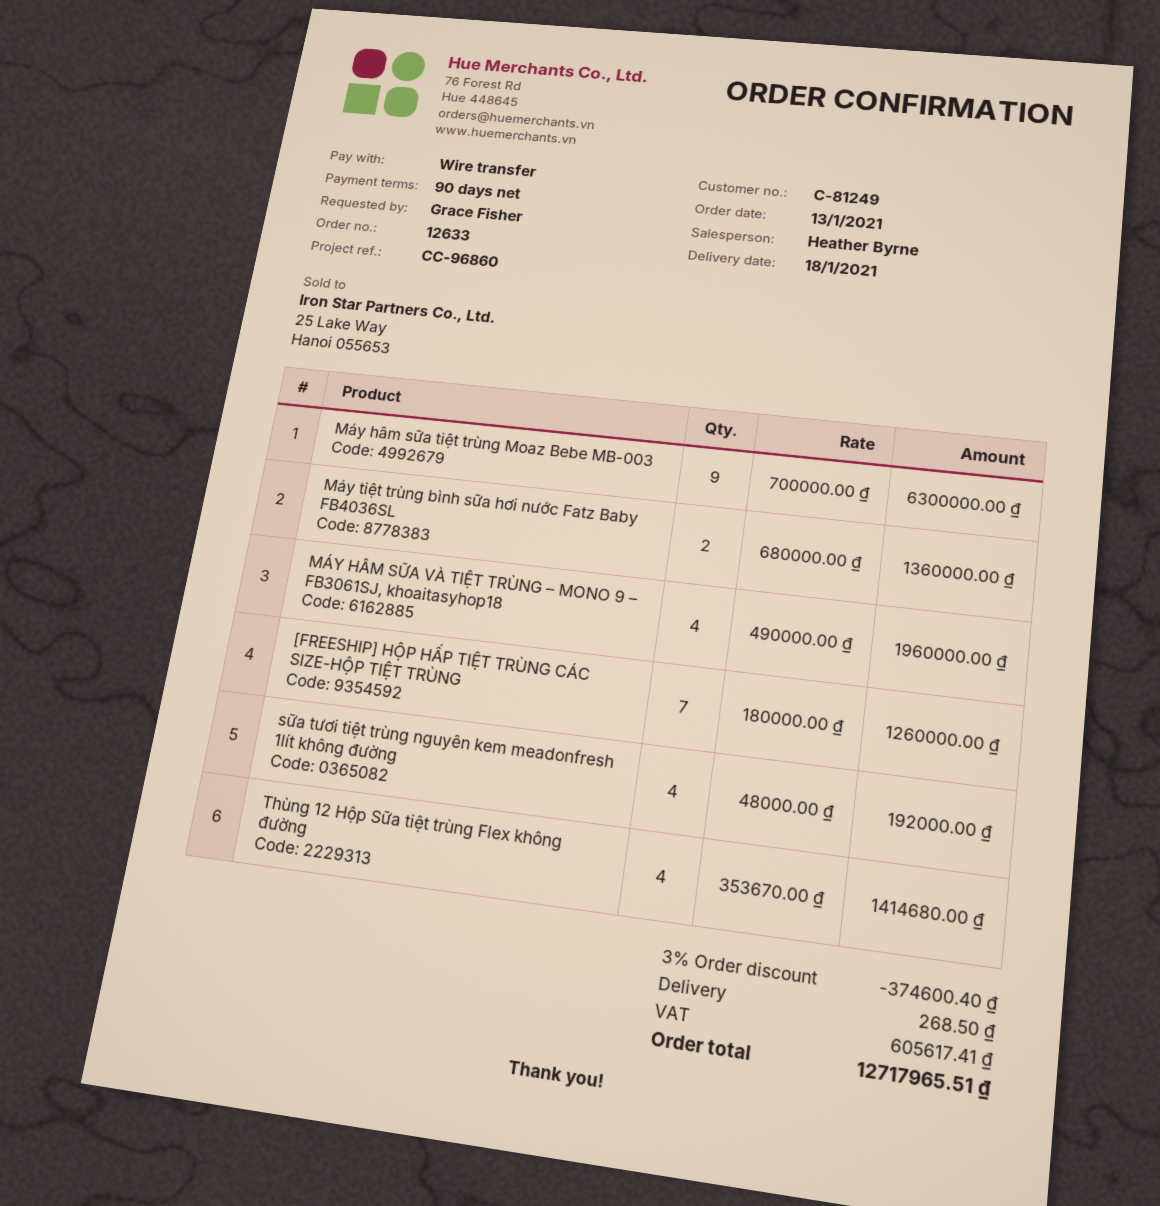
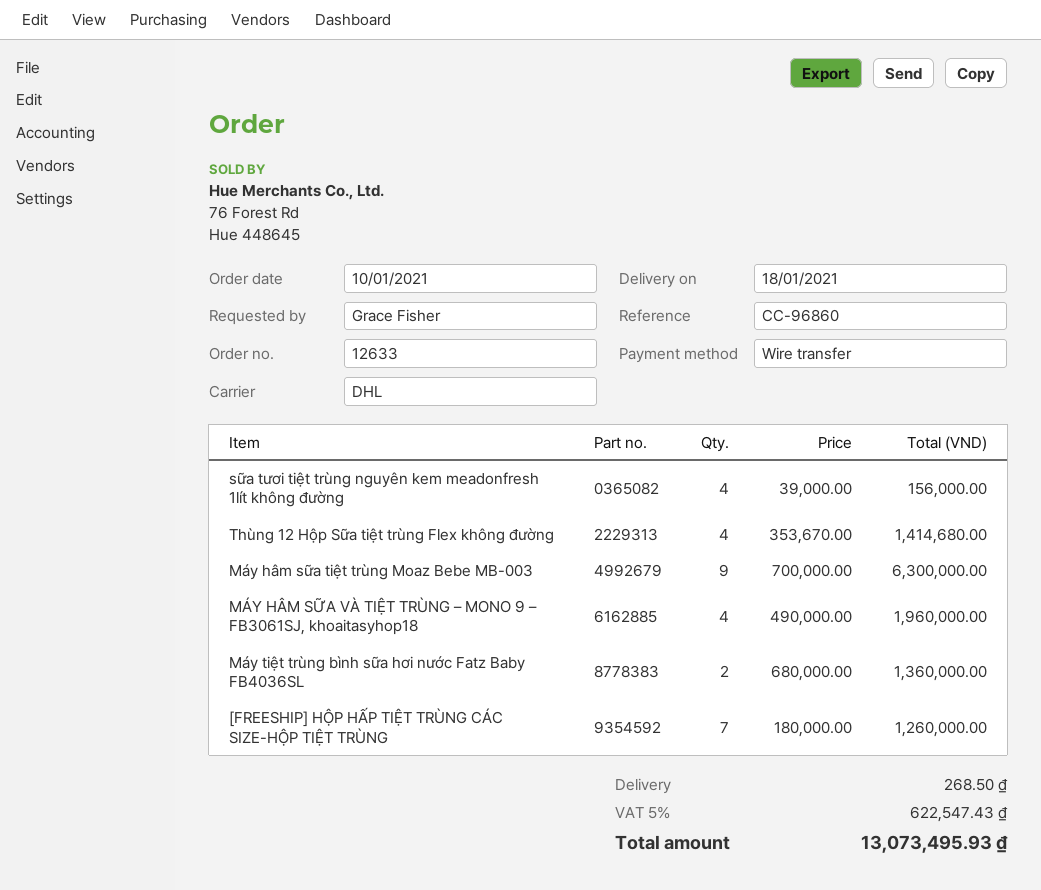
order date: 2021-01-13 -> 2021-01-10
sữa tươi tiệt trùng nguyên kem meadonfresh 1lít không đường: 4 x 48000.00 = 192000.00 -> 4 x 39000.00 = 156000.00
discount: 3% = 374600.40 -> none
tax: 605617.41 -> 622547.43
total: 12717965.51 -> 13073495.93

